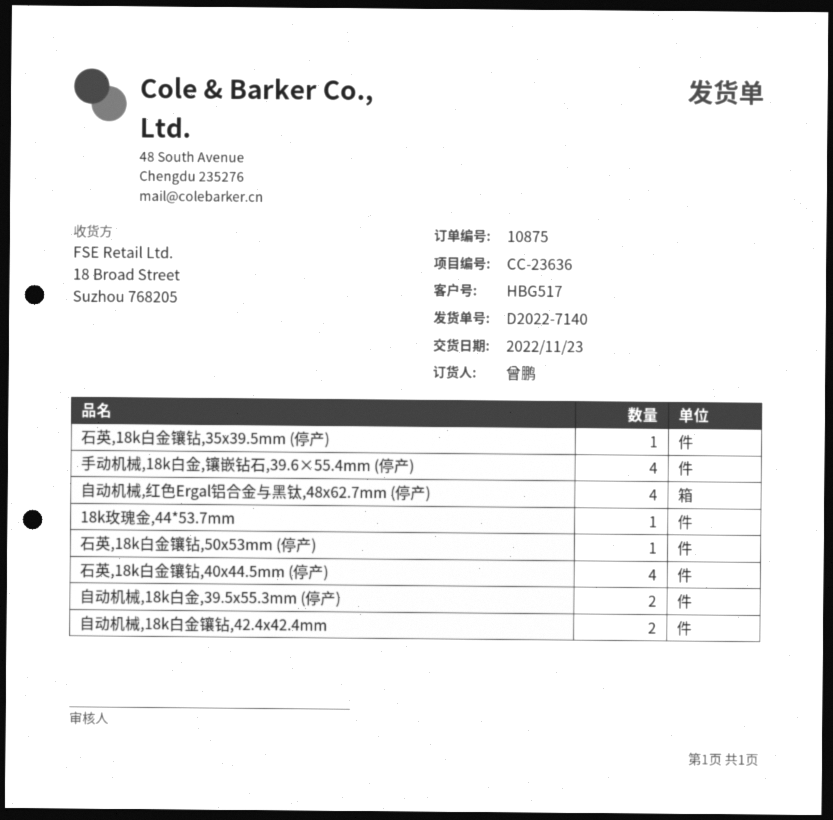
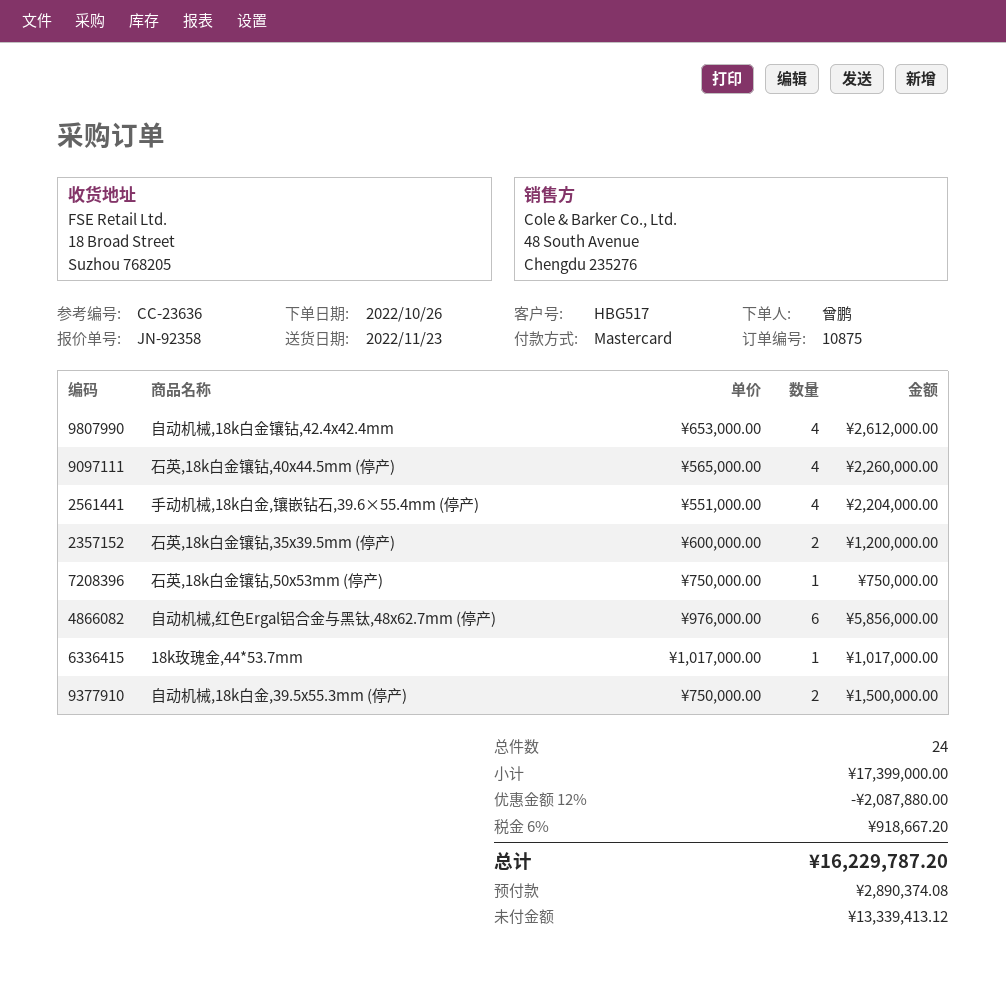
石英,18k白金镶钻,35x39.5mm (停产): 1 -> 2
自动机械,红色Ergal铝合金与黑钛,48x62.7mm (停产): 4 -> 6
自动机械,18k白金镶钻,42.4x42.4mm: 2 -> 4

